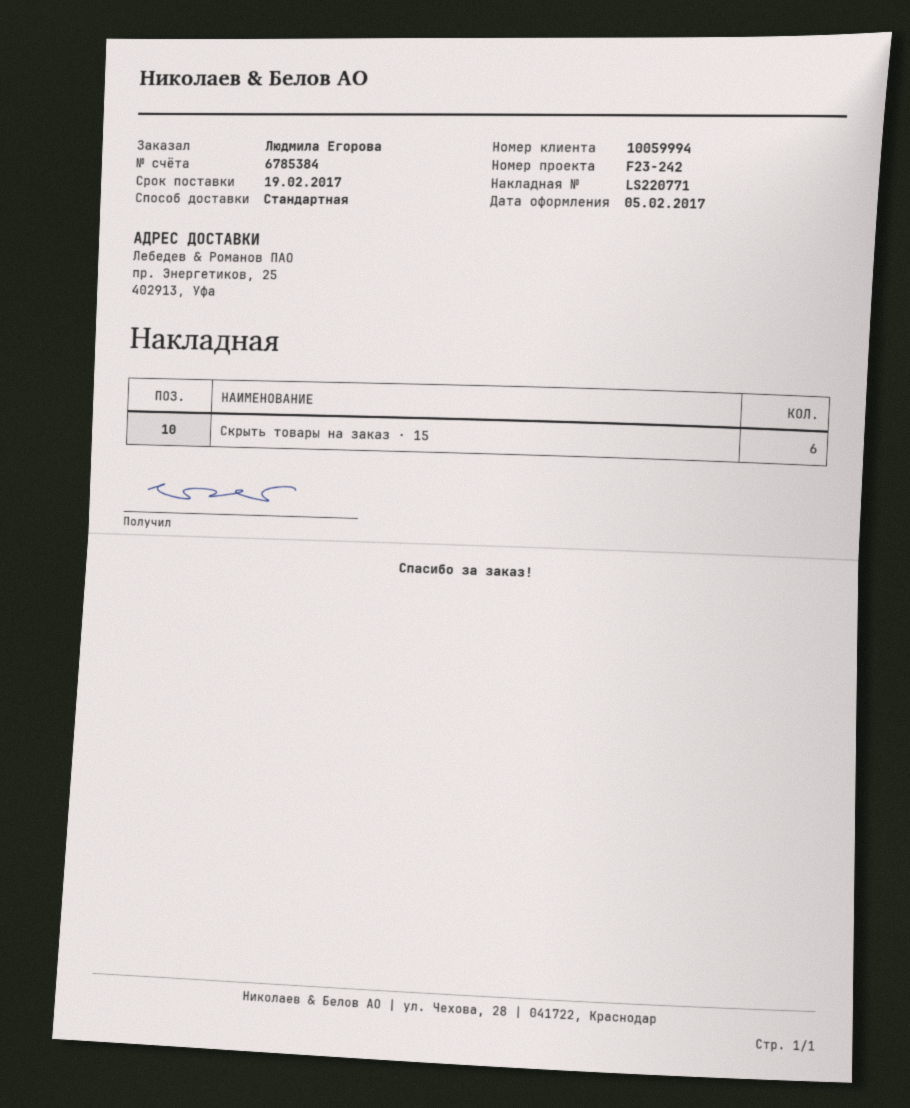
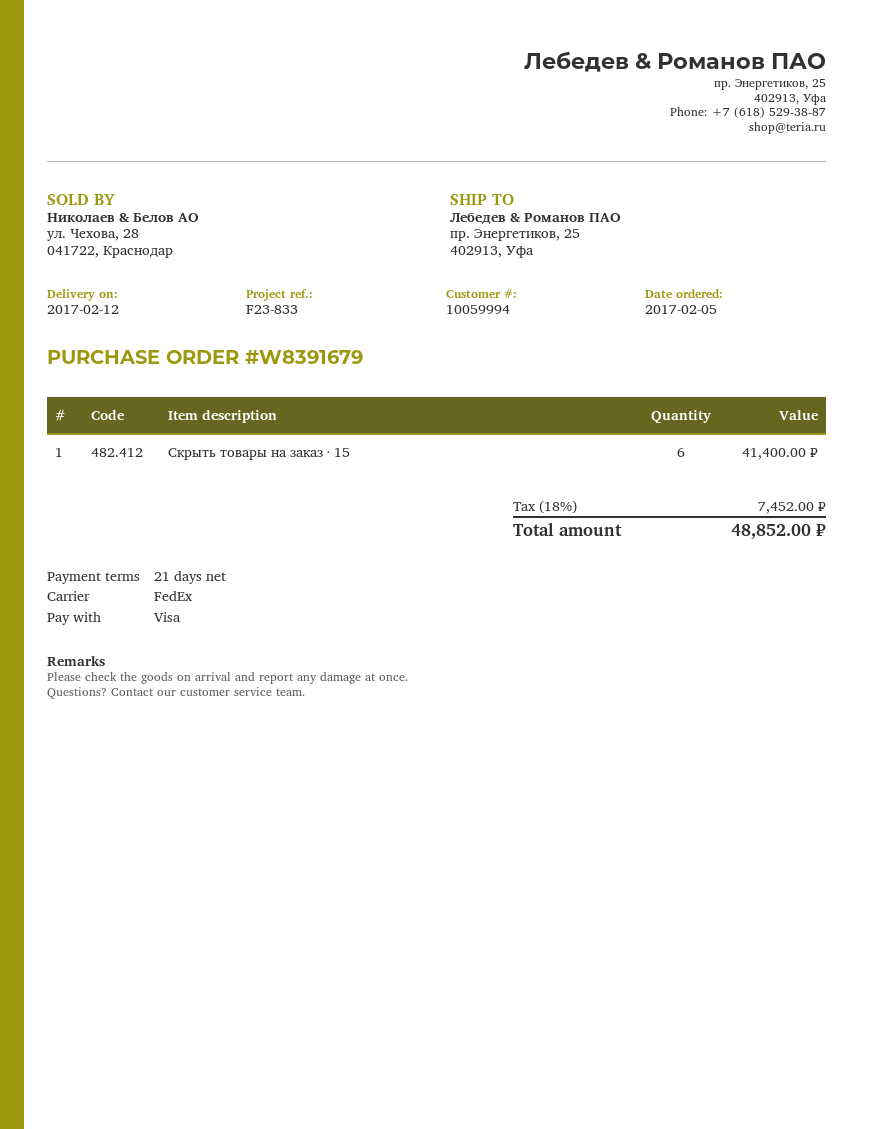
delivery date: 2017-02-19 -> 2017-02-12
reference: F23-242 -> F23-833
shipping method: standard -> FedEx

